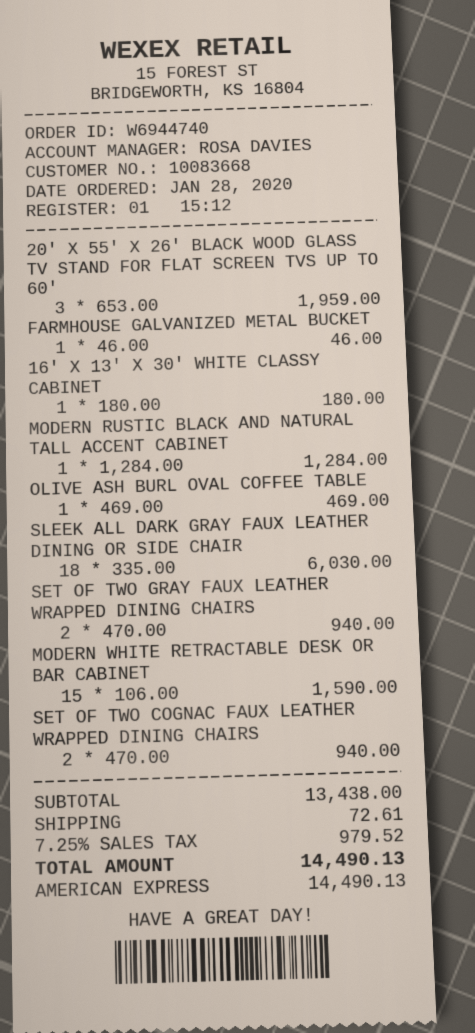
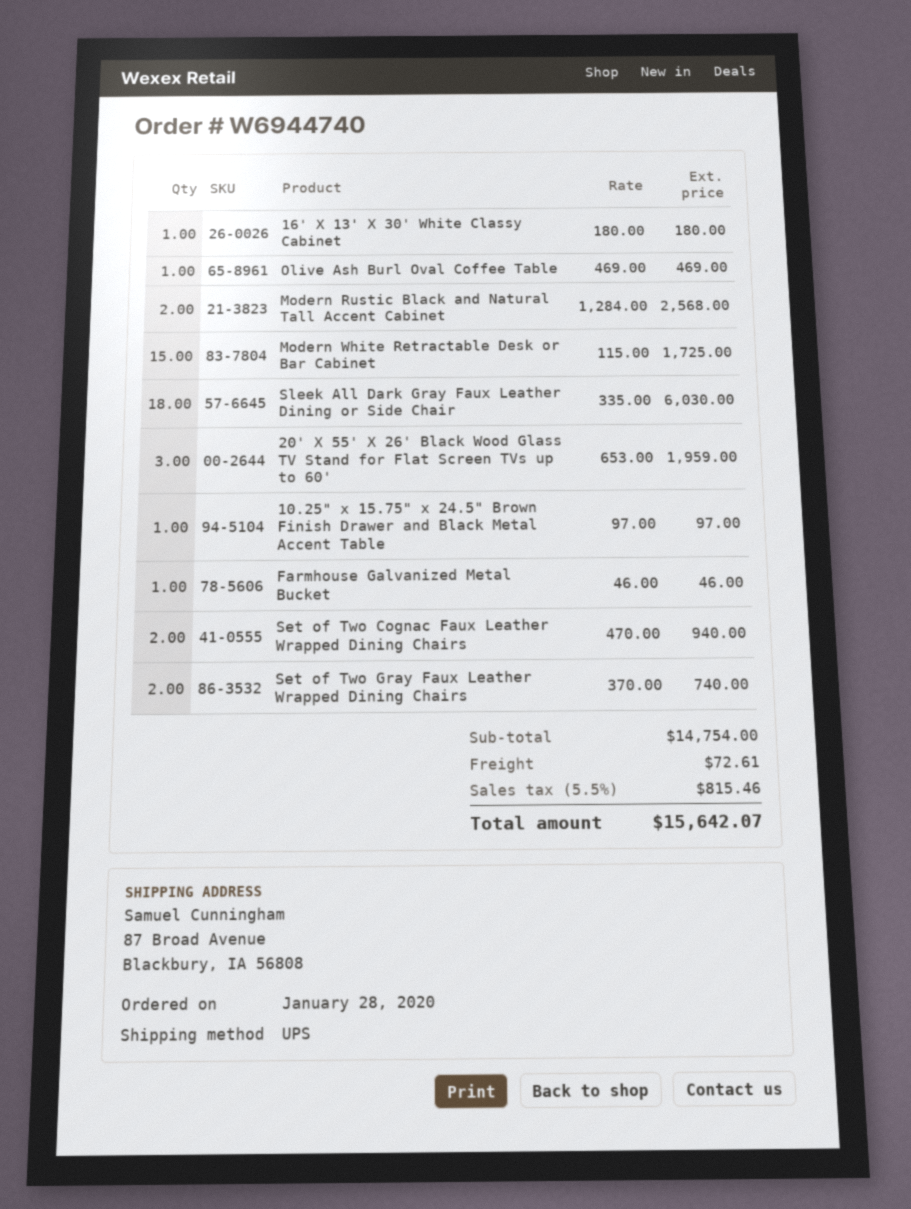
MODERN RUSTIC BLACK AND NATURAL TALL ACCENT CABINET: 1 x 1284.00 = 1284.00 -> 2 x 1284.00 = 2568.00
SET OF TWO GRAY FAUX LEATHER WRAPPED DINING CHAIRS: 2 x 470.00 = 940.00 -> 2 x 370.00 = 740.00
MODERN WHITE RETRACTABLE DESK OR BAR CABINET: 15 x 106.00 = 1590.00 -> 15 x 115.00 = 1725.00
10.25" x 15.75" x 24.5" Brown Finish Drawer and Black Metal Accent Table: none -> 1 x 97.00 = 97.00
subtotal: 13438.00 -> 14754.00
tax: 7.25% = 979.52 -> 5.5% = 815.46
total: 14490.13 -> 15642.07

